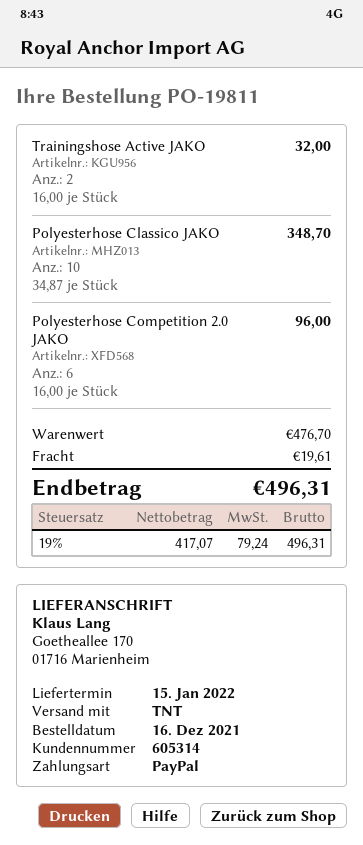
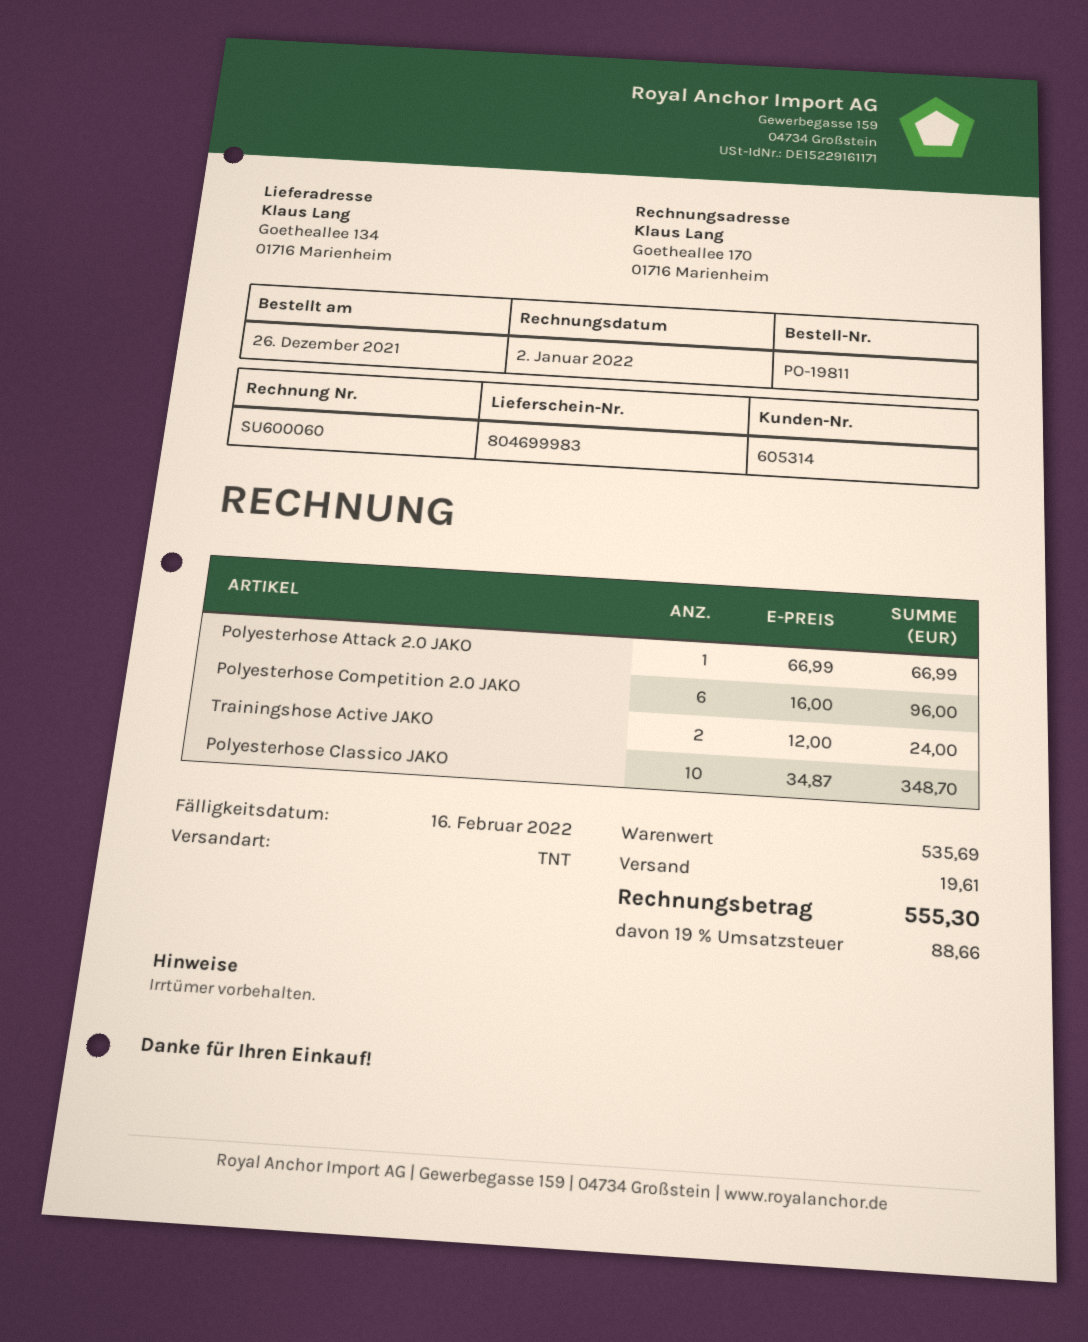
order date: 2021-12-16 -> 2021-12-26
ship to: Goetheallee 170, 01716 Marienheim -> Goetheallee 134, 01716 Marienheim
Trainingshose Active JAKO: 2 x 16.00 = 32.00 -> 2 x 12.00 = 24.00
Polyesterhose Attack 2.0 JAKO: none -> 1 x 66.99 = 66.99
subtotal: 476.70 -> 535.69
tax: 19% = 79.24 -> 19% = 88.66
total: 496.31 -> 555.30

